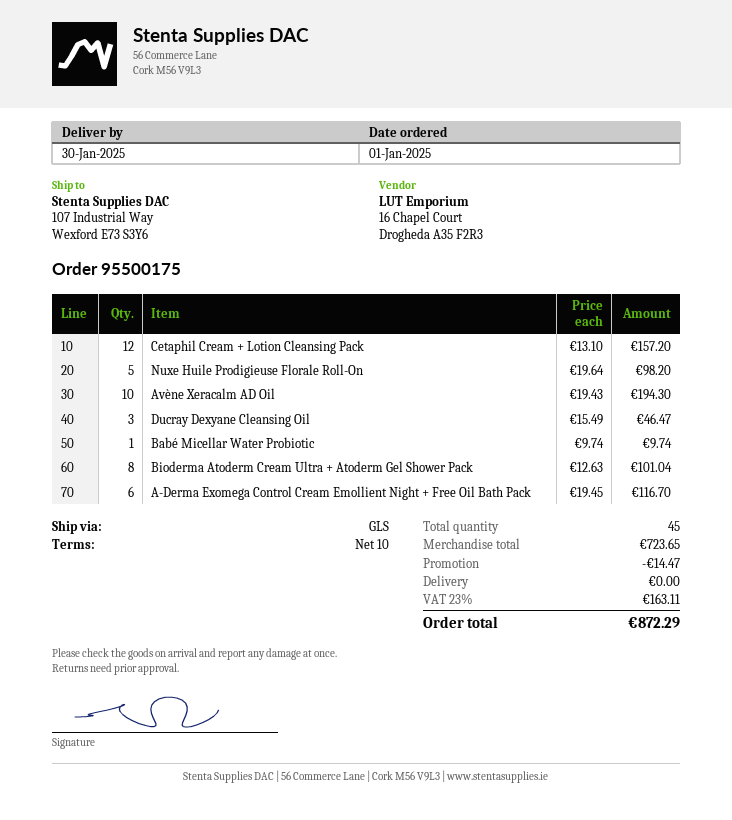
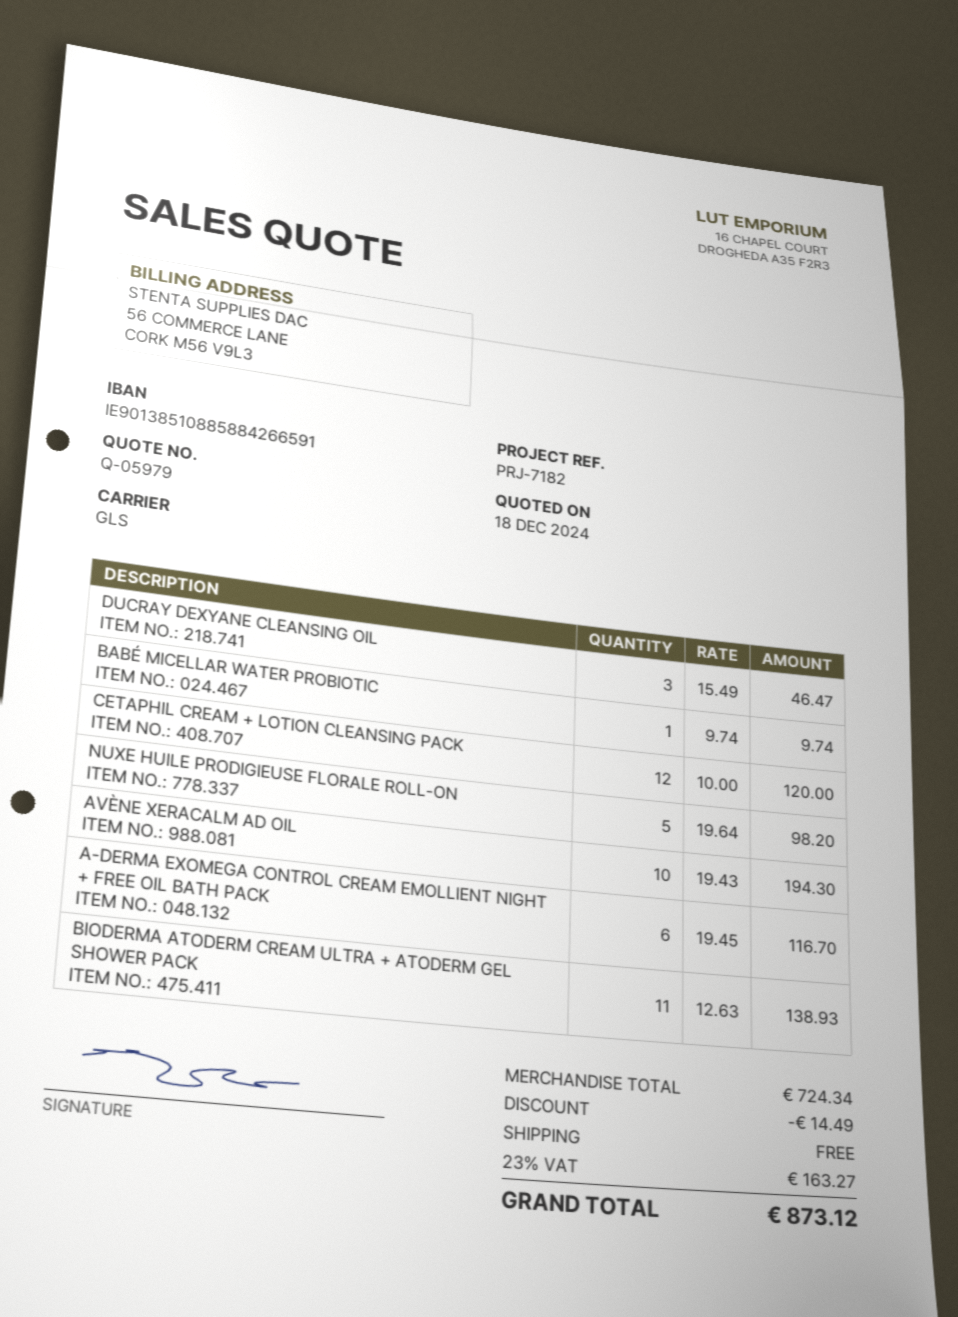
Cetaphil Cream + Lotion Cleansing Pack: 12 x 13.10 = 157.20 -> 12 x 10.00 = 120.00
Bioderma Atoderm Cream Ultra + Atoderm Gel Shower Pack: 8 x 12.63 = 101.04 -> 11 x 12.63 = 138.93
subtotal: 723.65 -> 724.34
discount: 14.47 -> 14.49
tax: 23% = 163.11 -> 23% = 163.27
total: 872.29 -> 873.12

